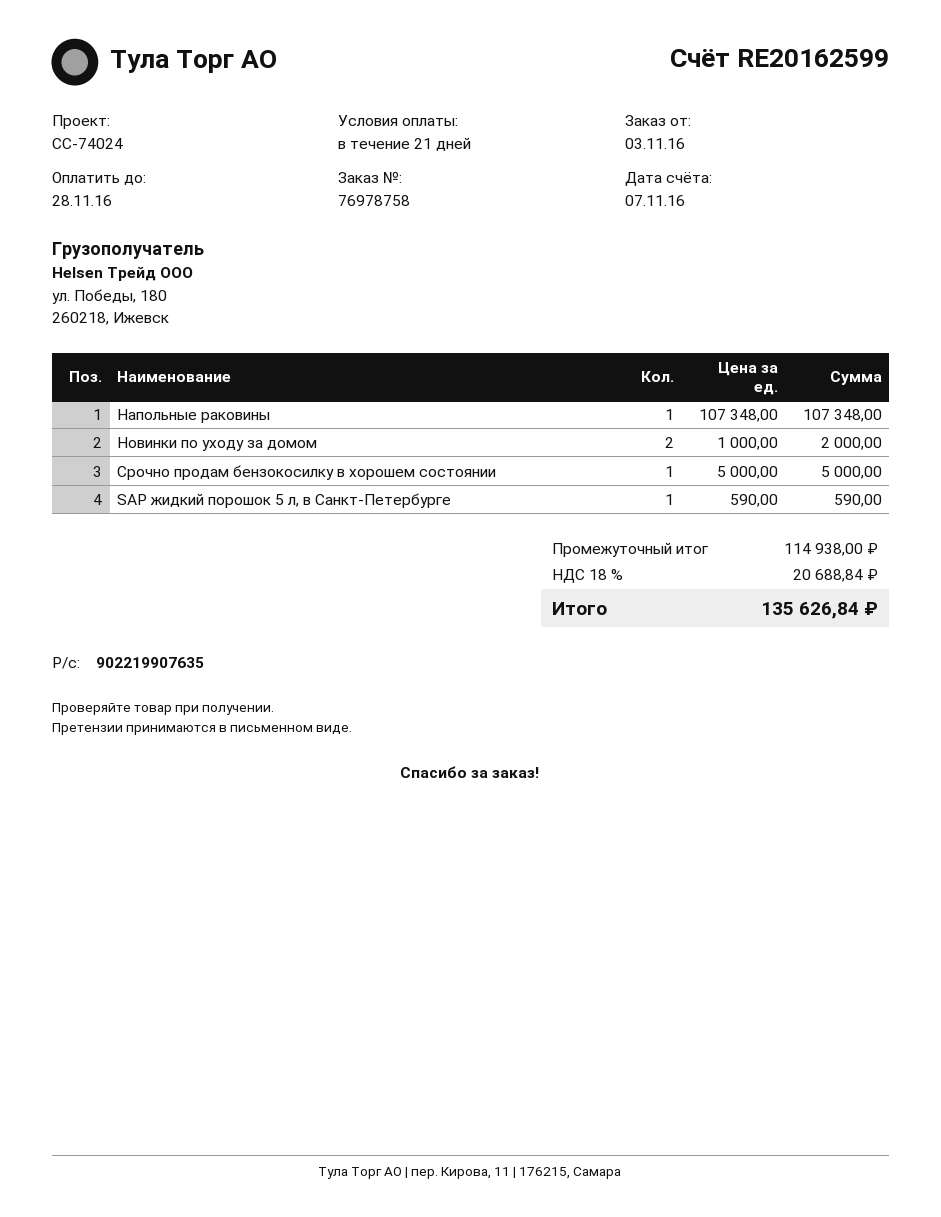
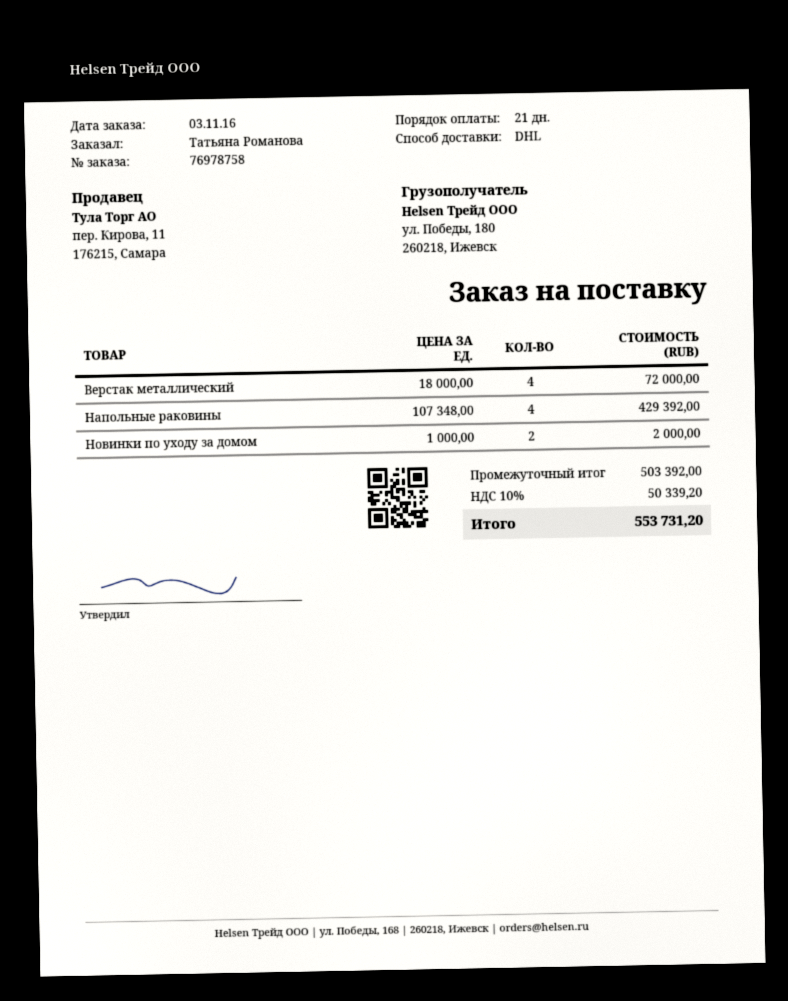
Напольные раковины: 1 x 107348.00 = 107348.00 -> 4 x 107348.00 = 429392.00
Срочно продам бензокосилку в хорошем состоянии: 1 x 5000.00 = 5000.00 -> none
SAP жидкий порошок 5 л, в Санкт-Петербурге: 1 x 590.00 = 590.00 -> none
Верстак металлический: none -> 4 x 18000.00 = 72000.00
subtotal: 114938.00 -> 503392.00
tax: 18% = 20688.84 -> 10% = 50339.20
total: 135626.84 -> 553731.20

